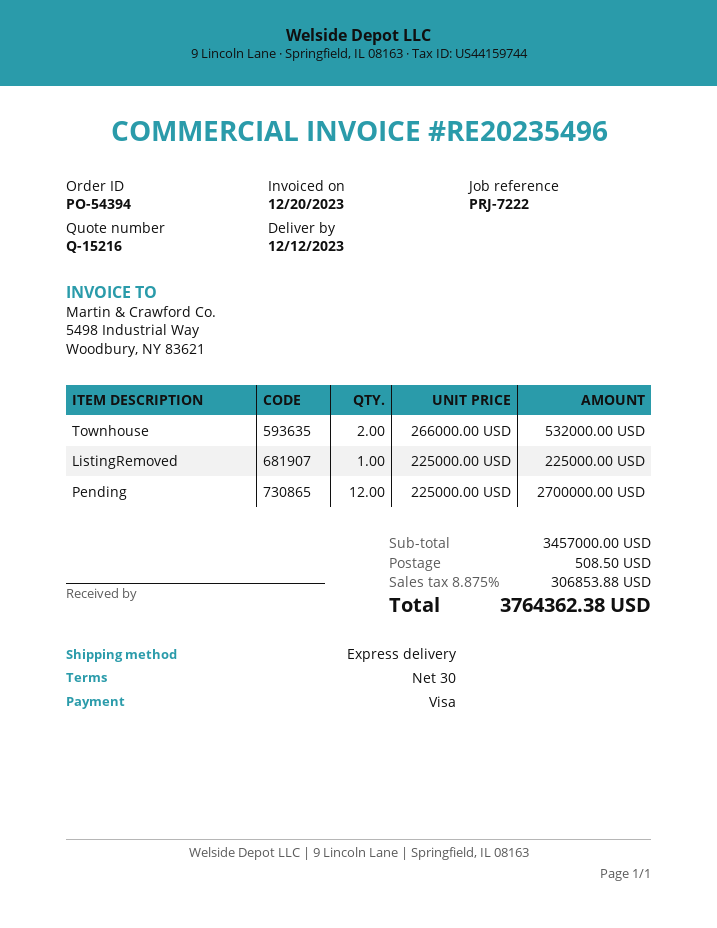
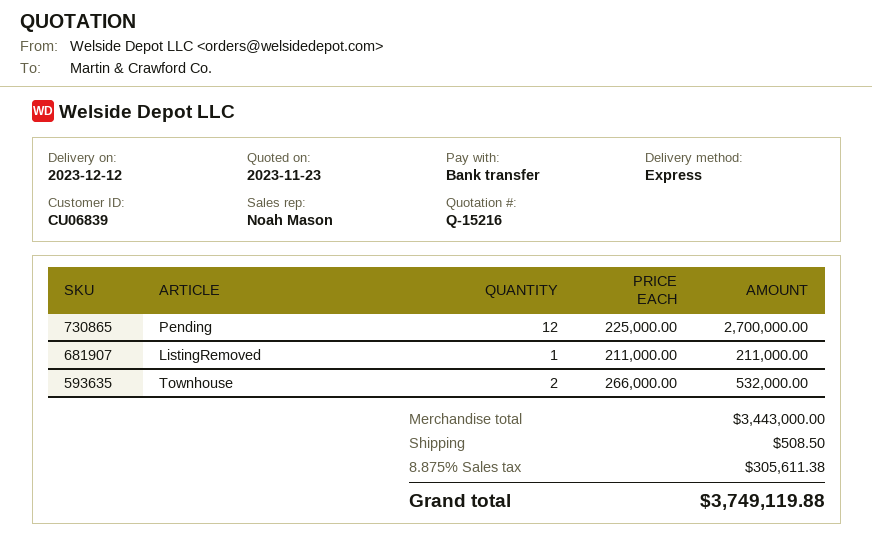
payment method: Visa -> bank transfer
ListingRemoved: 1 x 225000.00 = 225000.00 -> 1 x 211000.00 = 211000.00
subtotal: 3457000.00 -> 3443000.00
tax: 8.875% = 306853.88 -> 8.875% = 305611.38
total: 3764362.38 -> 3749119.88

